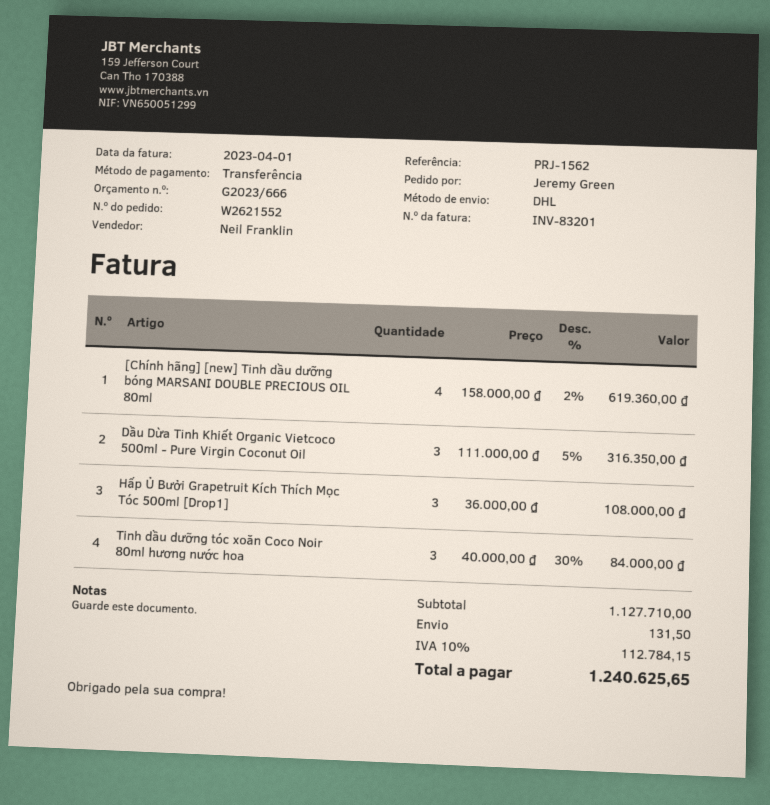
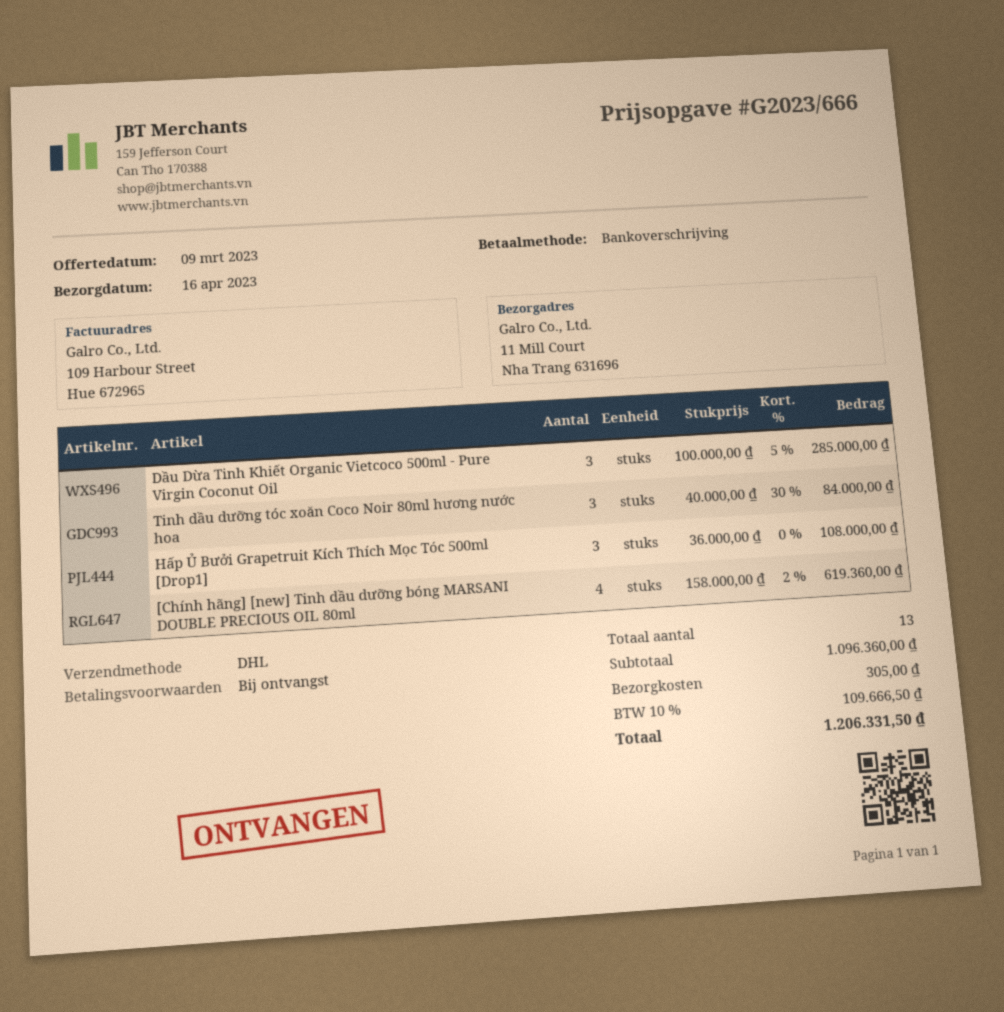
Dầu Dừa Tinh Khiết Organic Vietcoco 500ml - Pure Virgin Coconut Oil: 3 x 111000.00 - 5% = 316350.00 -> 3 x 100000.00 - 5% = 285000.00
subtotal: 1127710.00 -> 1096360.00
shipping: 131.50 -> 305.00
tax: 10% = 112784.15 -> 10% = 109666.50
total: 1240625.65 -> 1206331.50

